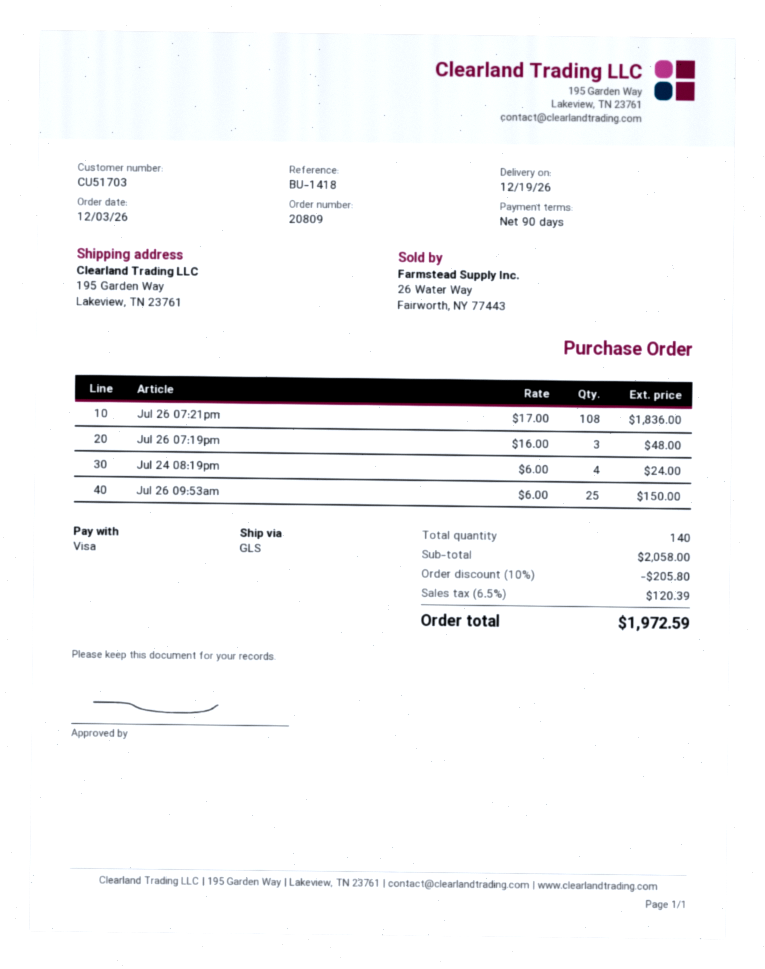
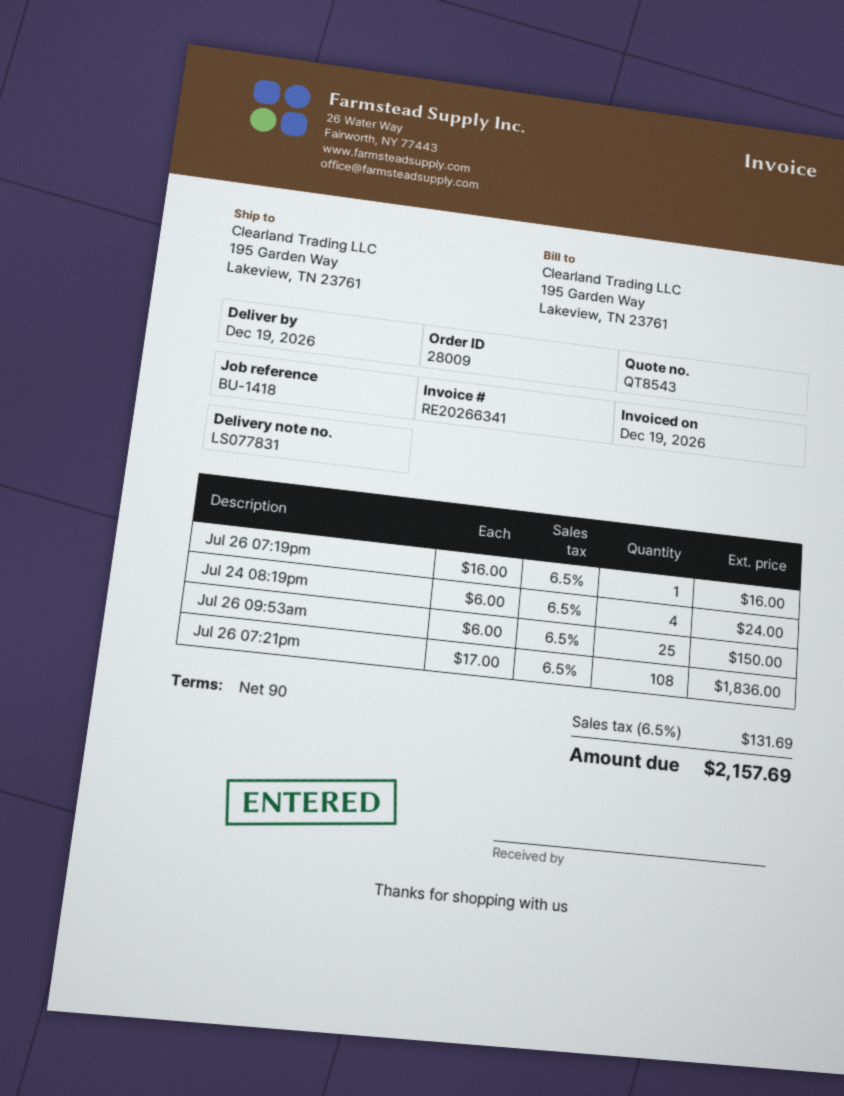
order number: 20809 -> 28009
Jul 26 07:19pm: 3 x 16.00 = 48.00 -> 1 x 16.00 = 16.00
discount: 10% = 205.80 -> none
tax: 6.5% = 120.39 -> 6.5% = 131.69
total: 1972.59 -> 2157.69

